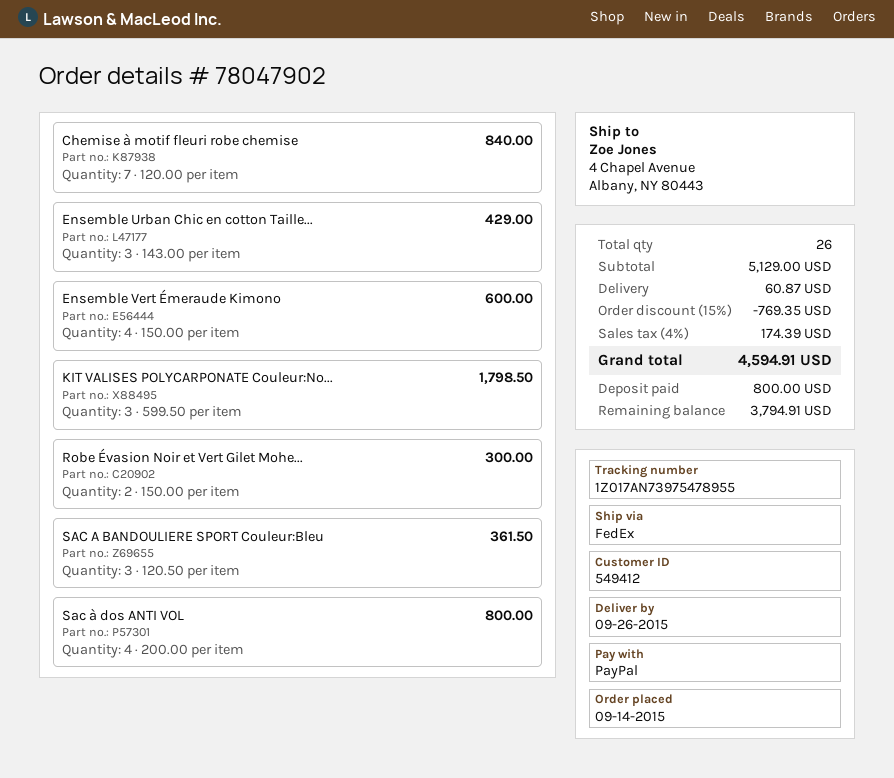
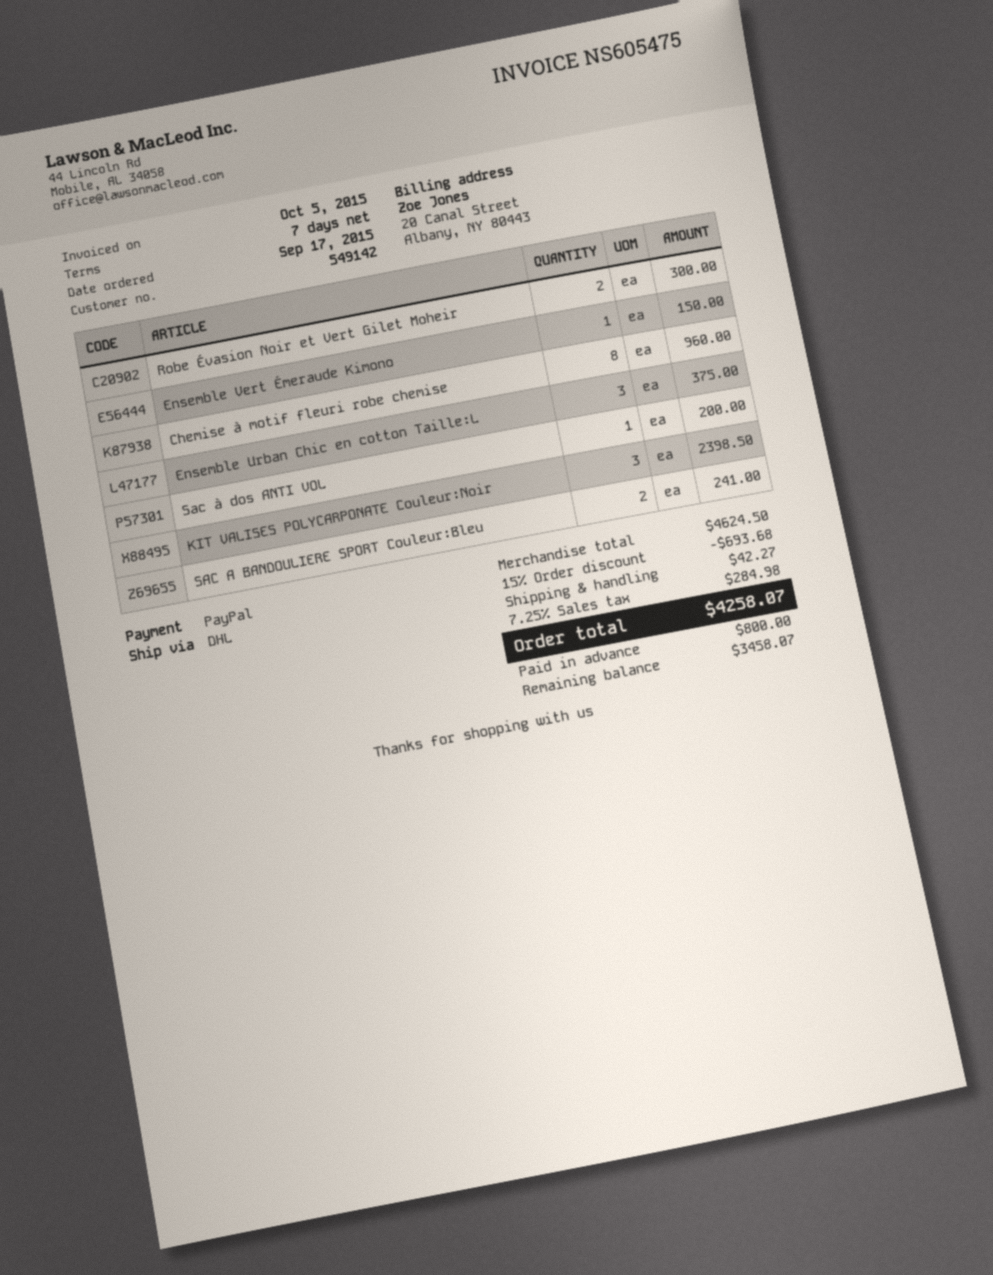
order date: 2015-09-14 -> 2015-09-17
customer number: 549412 -> 549142
shipping method: FedEx -> DHL
Chemise à motif fleuri robe chemise: 7 for 840.00 -> 8 for 960.00
Ensemble Urban Chic en cotton Taille...: 3 for 429.00 -> 3 for 375.00
Ensemble Vert Émeraude Kimono: 4 for 600.00 -> 1 for 150.00
KIT VALISES POLYCARPONATE Couleur:No...: 3 for 1798.50 -> 3 for 2398.50
SAC A BANDOULIERE SPORT Couleur:Bleu: 3 for 361.50 -> 2 for 241.00
Sac à dos ANTI VOL: 4 for 800.00 -> 1 for 200.00
subtotal: 5129.00 -> 4624.50
discount: 15% = 769.35 -> 15% = 693.68
shipping: 60.87 -> 42.27
tax: 4% = 174.39 -> 7.25% = 284.98
total: 4594.91 -> 4258.07
balance: 3794.91 -> 3458.07

